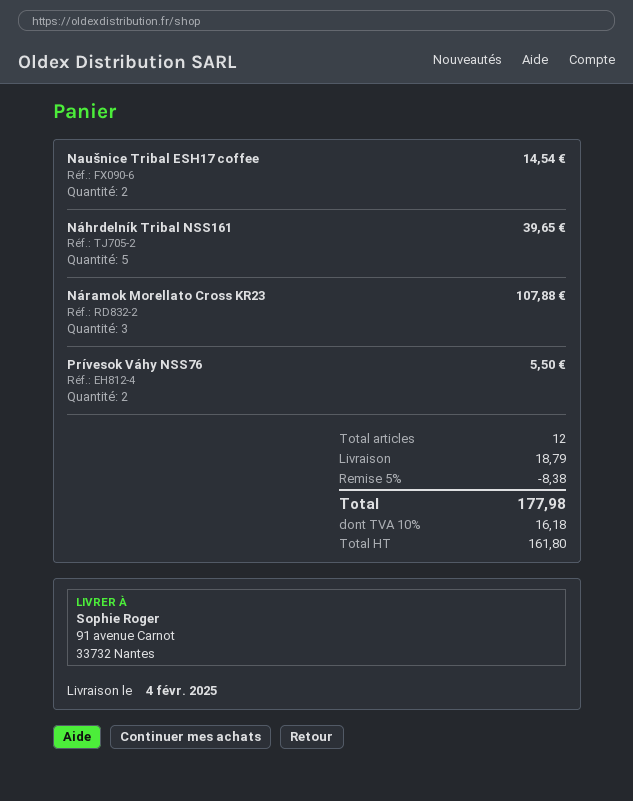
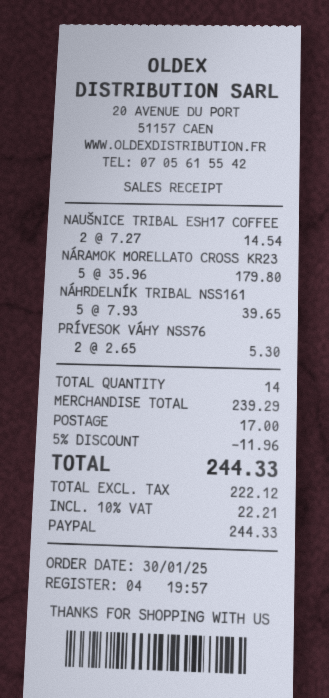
Náramok Morellato Cross KR23: 3 for 107.88 -> 5 for 179.80
Prívesok Váhy NSS76: 2 for 5.50 -> 2 for 5.30
total quantity: 12 -> 14
discount: 5% = 8.38 -> 5% = 11.96
shipping: 18.79 -> 17.00
net: 161.80 -> 222.12
tax: 10% = 16.18 -> 10% = 22.21
total: 177.98 -> 244.33

